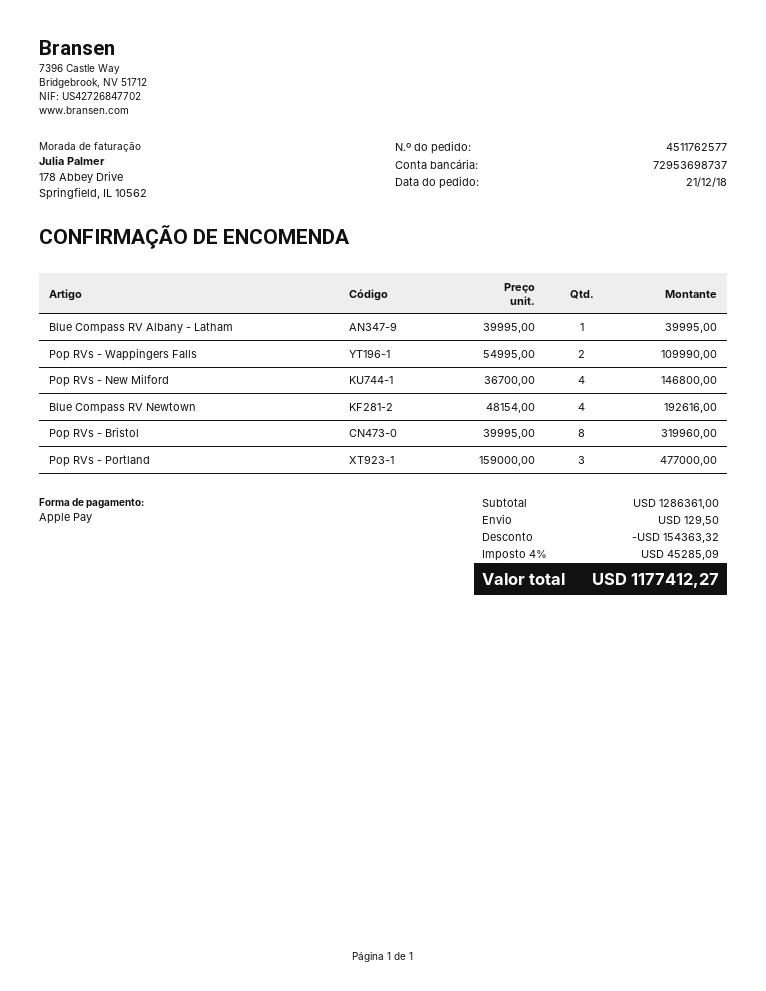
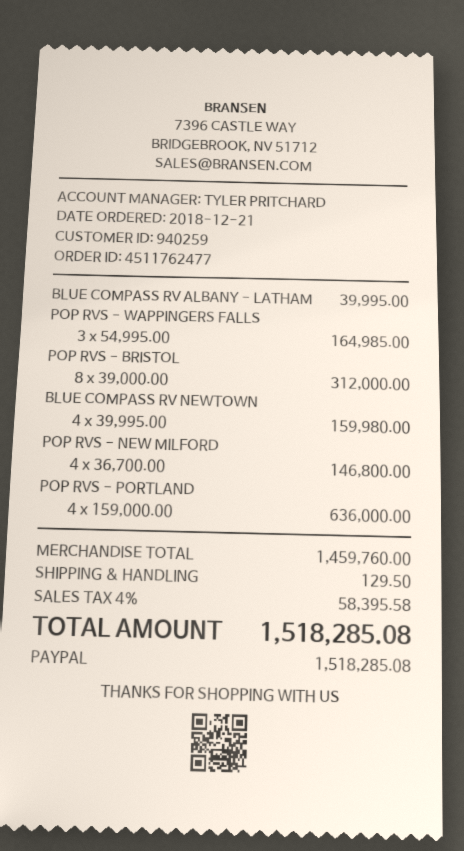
order number: 4511762577 -> 4511762477
payment method: Apple Pay -> PayPal
Pop RVs - Wappingers Falls: 2 x 54995.00 = 109990.00 -> 3 x 54995.00 = 164985.00
Blue Compass RV Newtown: 4 x 48154.00 = 192616.00 -> 4 x 39995.00 = 159980.00
Pop RVs - Bristol: 8 x 39995.00 = 319960.00 -> 8 x 39000.00 = 312000.00
Pop RVs - Portland: 3 x 159000.00 = 477000.00 -> 4 x 159000.00 = 636000.00
subtotal: 1286361.00 -> 1459760.00
discount: 154363.32 -> none
tax: 4% = 45285.09 -> 4% = 58395.58
total: 1177412.27 -> 1518285.08

